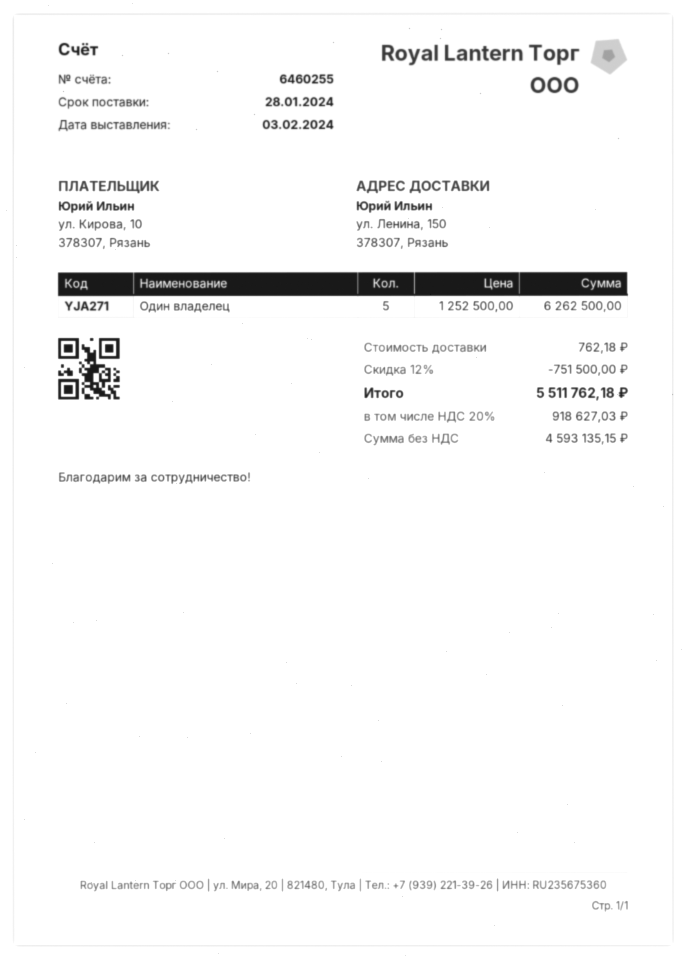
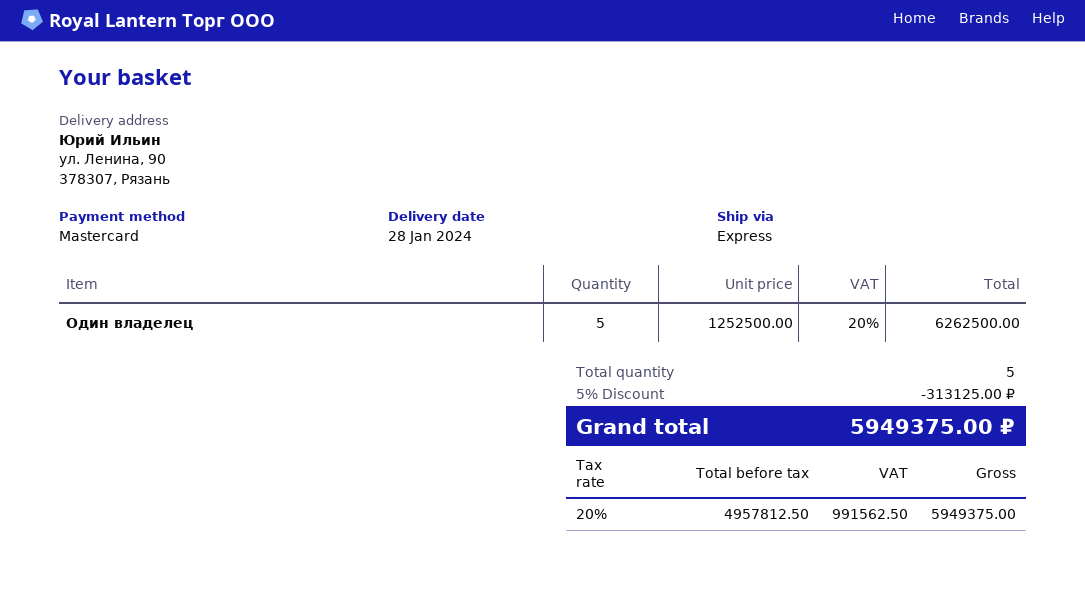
ship to: ул. Ленина, 150, 378307, Рязань -> ул. Ленина, 90, 378307, Рязань
discount: 12% = 751500.00 -> 5% = 313125.00
shipping: 762.18 -> none
net: 4593135.15 -> 4957812.50
tax: 20% = 918627.03 -> 20% = 991562.50
total: 5511762.18 -> 5949375.00

